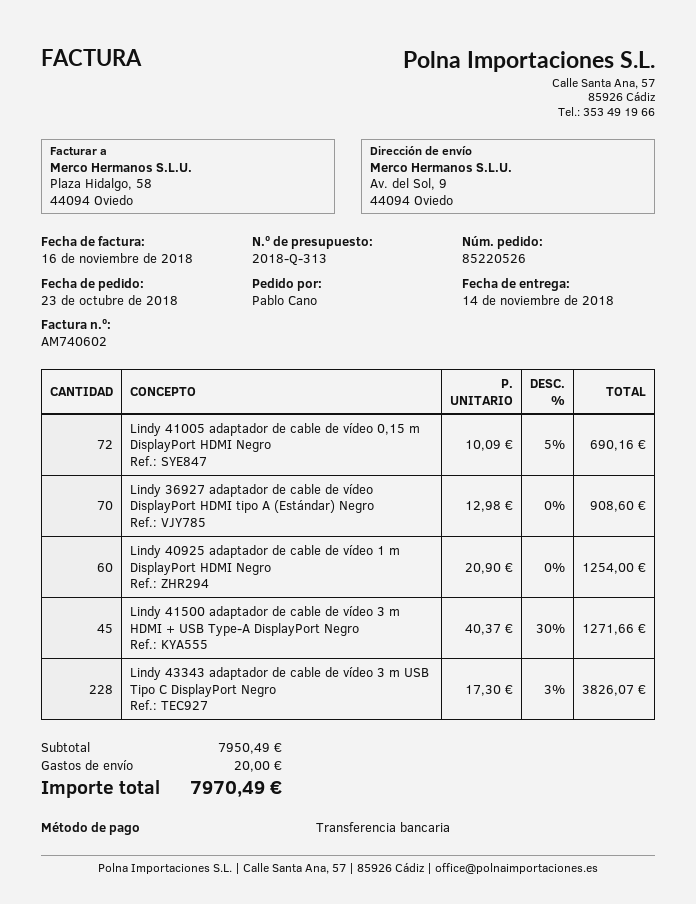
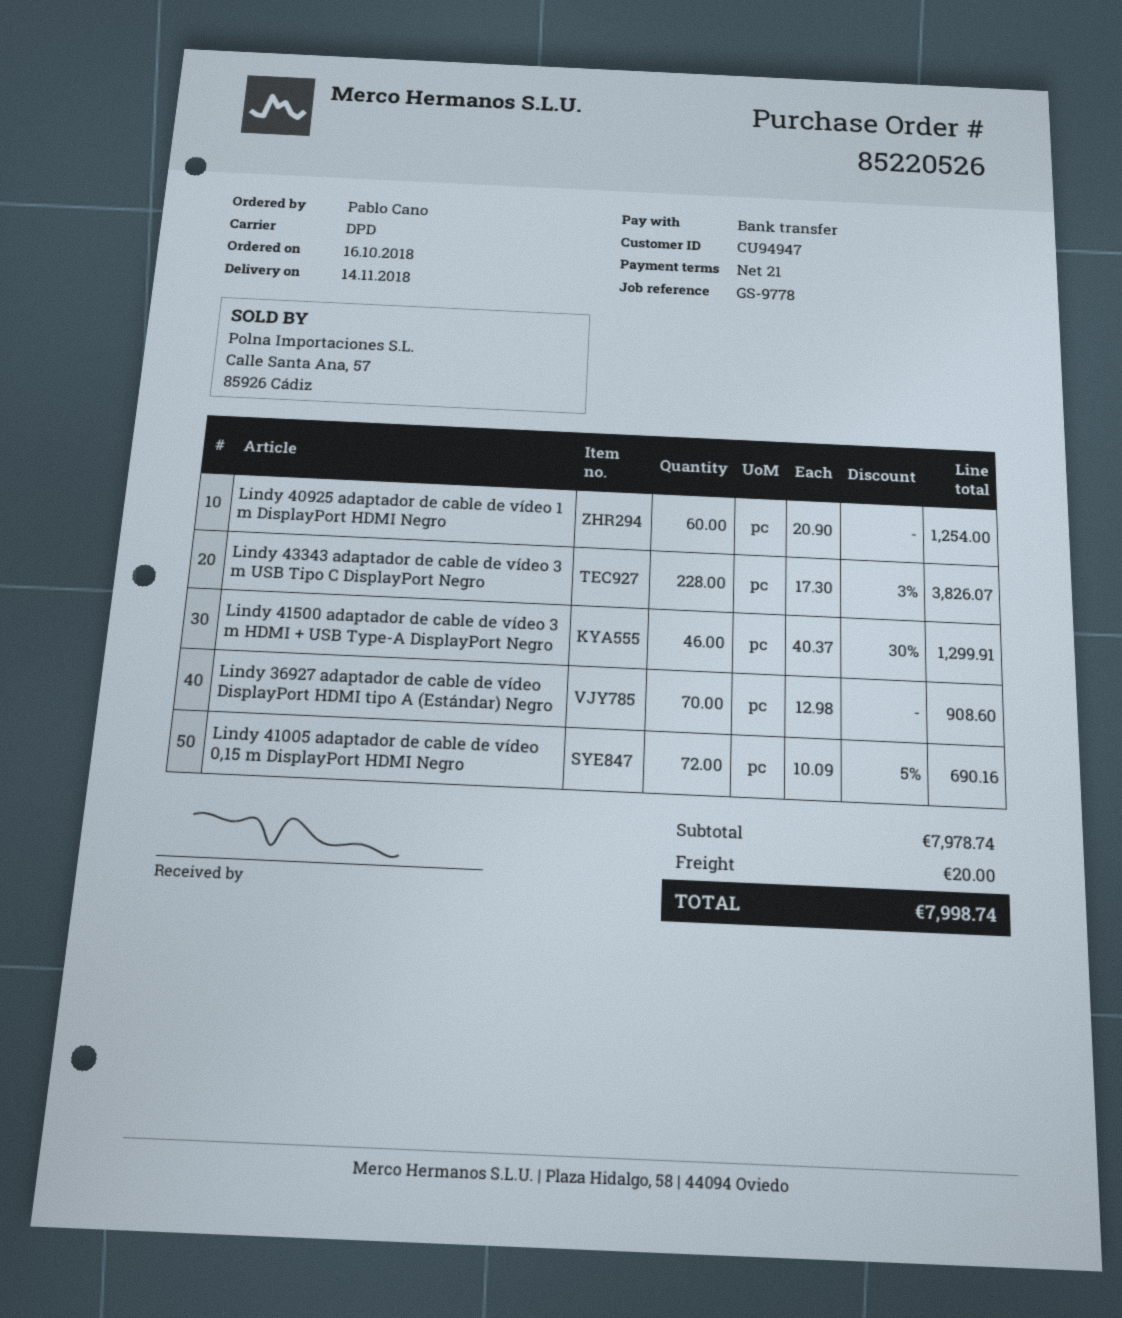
order date: 2018-10-23 -> 2018-10-16
Lindy 41500 adaptador de cable de vídeo 3 m HDMI + USB Type-A DisplayPort Negro: 45 x 40.37 - 30% = 1271.66 -> 46 x 40.37 - 30% = 1299.91
subtotal: 7950.49 -> 7978.74
total: 7970.49 -> 7998.74

